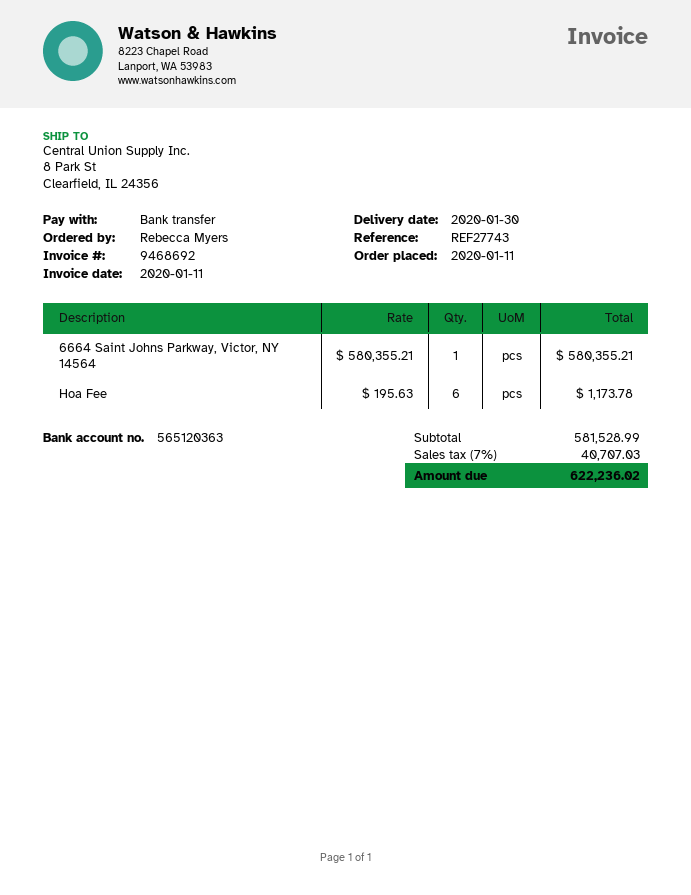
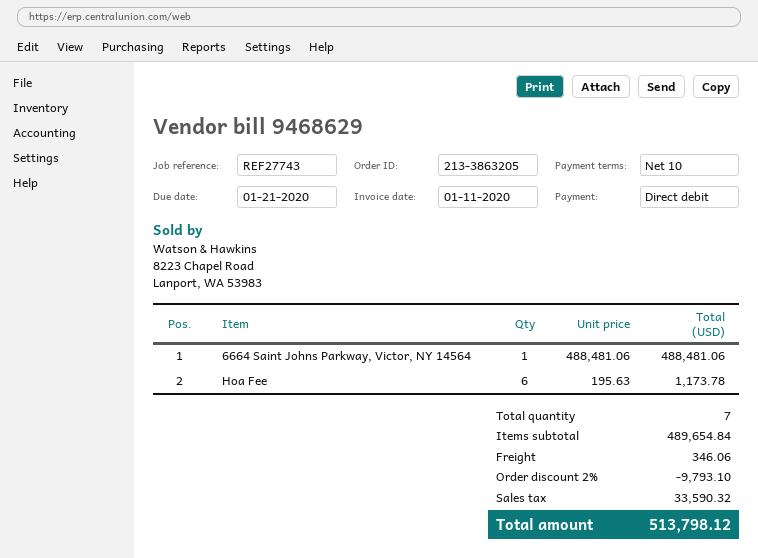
invoice number: 9468692 -> 9468629
payment method: bank transfer -> direct debit
6664 Saint Johns Parkway, Victor, NY 14564: 1 x 580355.21 = 580355.21 -> 1 x 488481.06 = 488481.06
subtotal: 581528.99 -> 489654.84
discount: none -> 2% = 9793.10
shipping: none -> 346.06
tax: 40707.03 -> 33590.32
total: 622236.02 -> 513798.12

